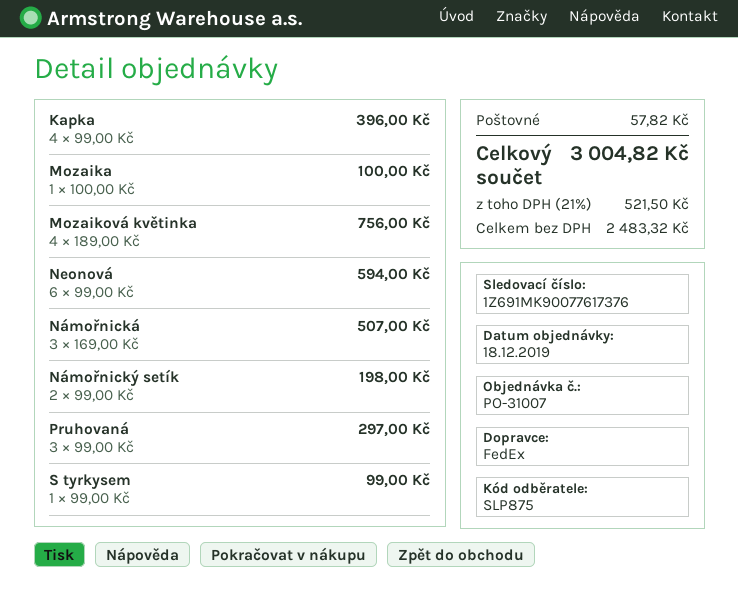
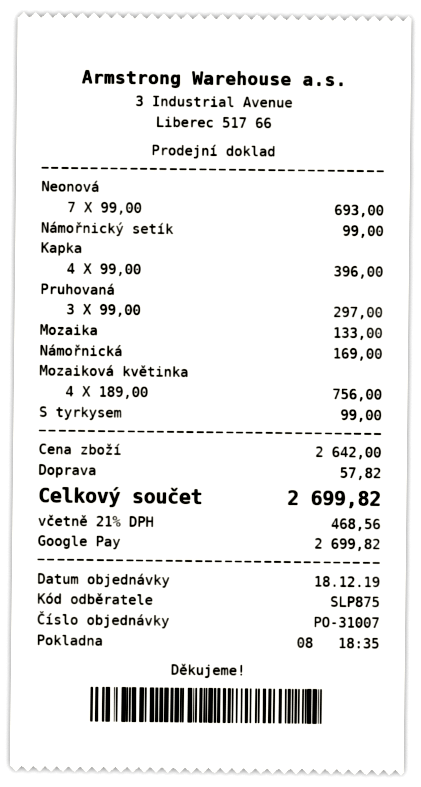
Mozaika: 1 x 100.00 = 100.00 -> 1 x 133.00 = 133.00
Neonová: 6 x 99.00 = 594.00 -> 7 x 99.00 = 693.00
Námořnická: 3 x 169.00 = 507.00 -> 1 x 169.00 = 169.00
Námořnický setík: 2 x 99.00 = 198.00 -> 1 x 99.00 = 99.00
tax: 21% = 521.50 -> 21% = 468.56
total: 3004.82 -> 2699.82

